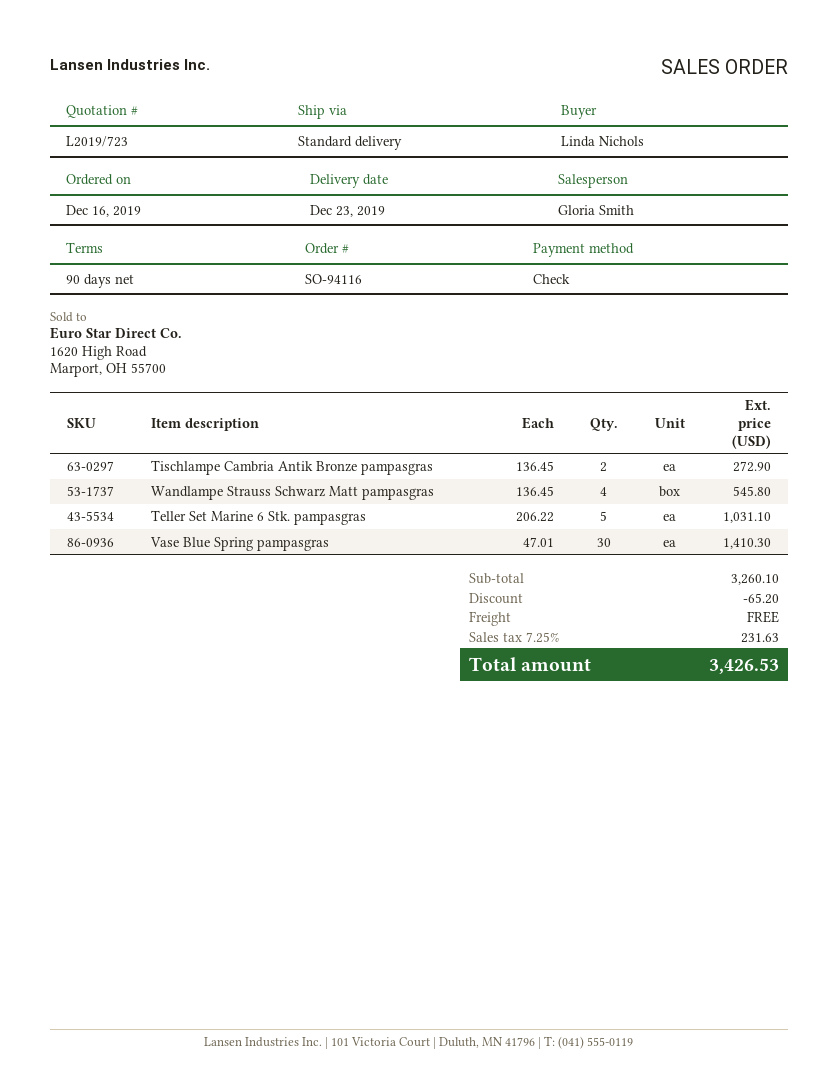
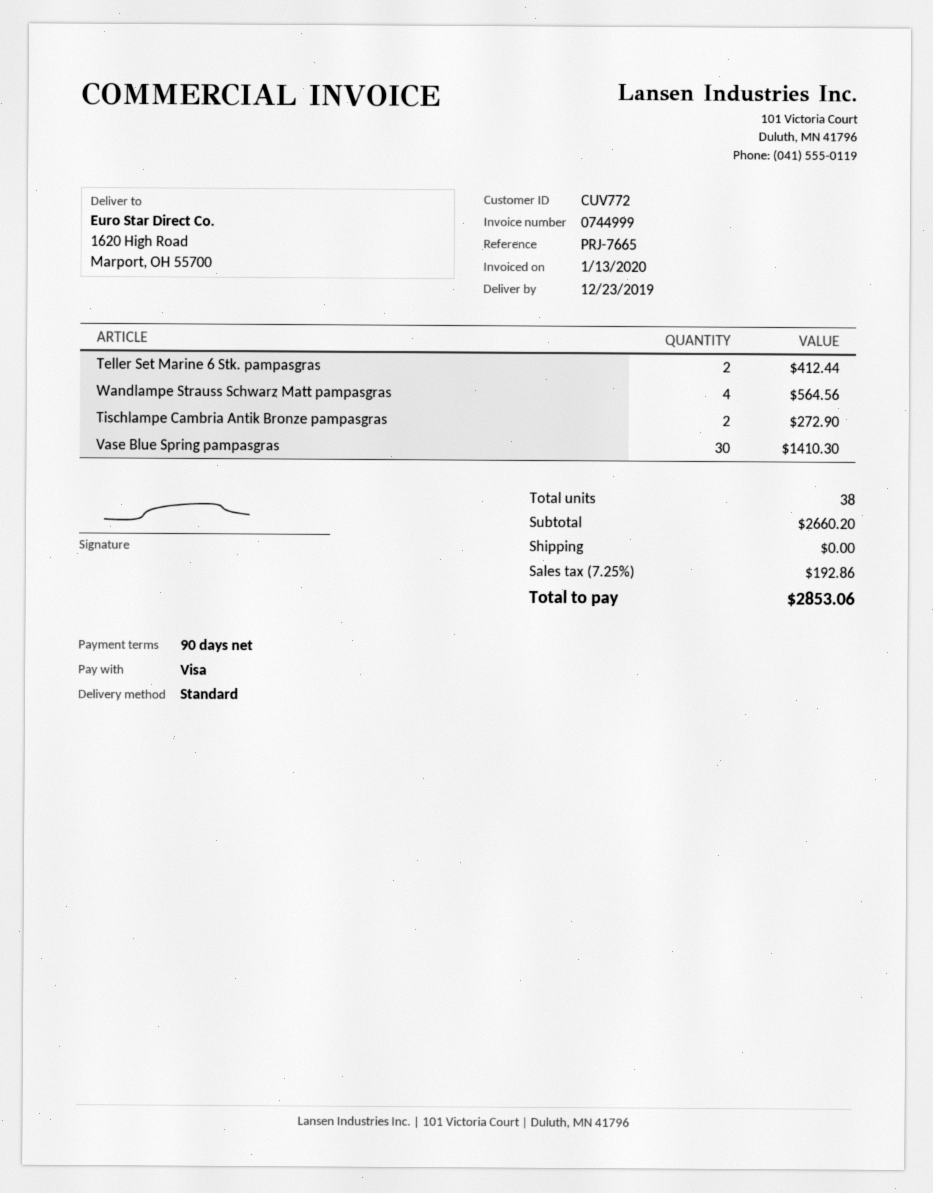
payment method: cheque -> Visa
Wandlampe Strauss Schwarz Matt pampasgras: 4 for 545.80 -> 4 for 564.56
Teller Set Marine 6 Stk. pampasgras: 5 for 1031.10 -> 2 for 412.44
subtotal: 3260.10 -> 2660.20
discount: 65.20 -> none
tax: 7.25% = 231.63 -> 7.25% = 192.86
total: 3426.53 -> 2853.06

